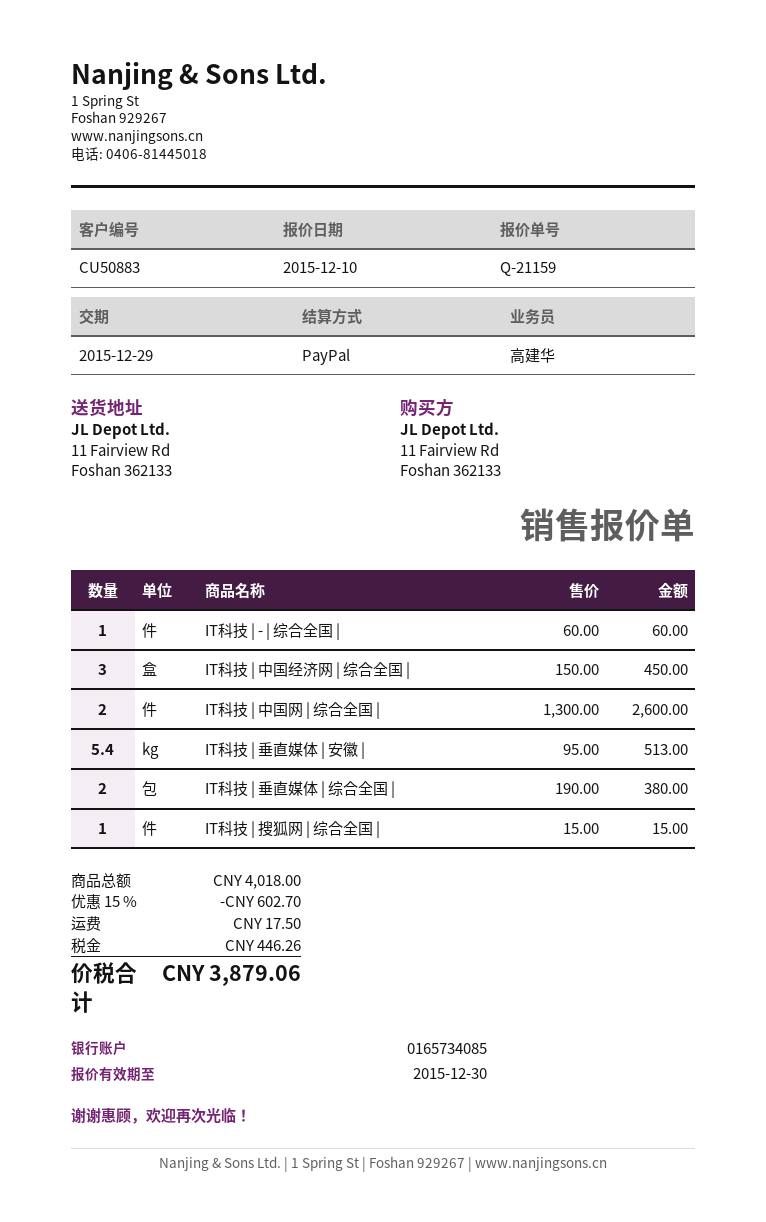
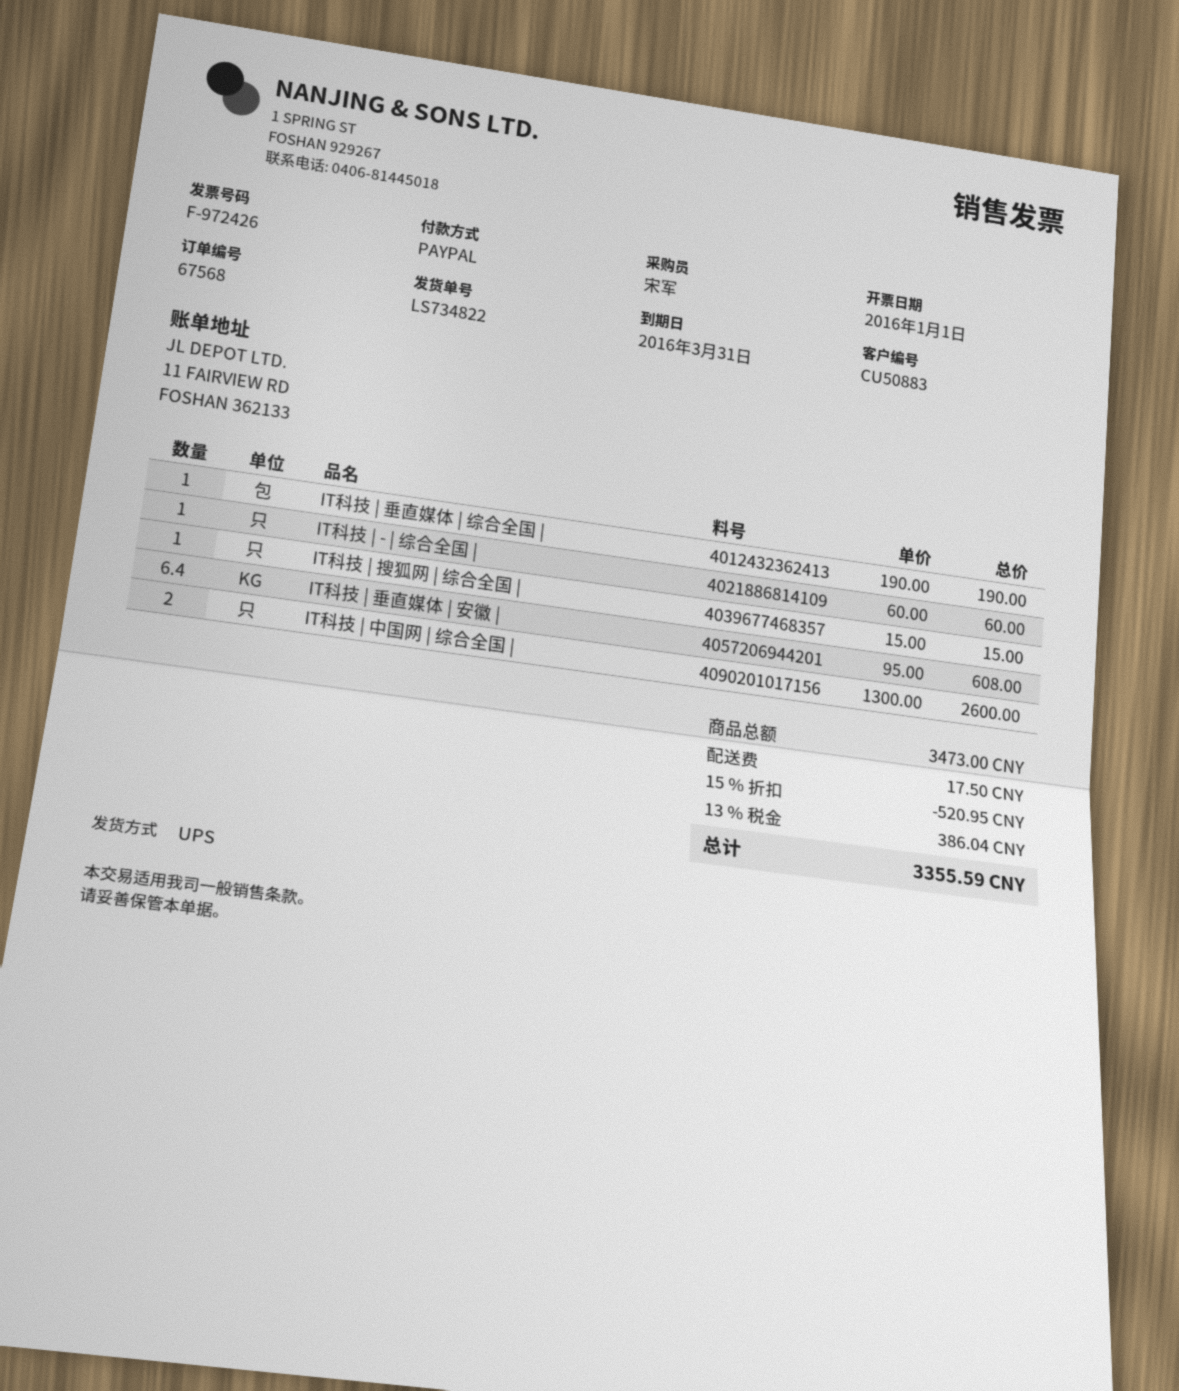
IT科技 | 中国经济网 | 综合全国 |: 3 x 150.00 = 450.00 -> none
IT科技 | 垂直媒体 | 安徽 |: 5.4 x 95.00 = 513.00 -> 6.4 x 95.00 = 608.00
IT科技 | 垂直媒体 | 综合全国 |: 2 x 190.00 = 380.00 -> 1 x 190.00 = 190.00
subtotal: 4018.00 -> 3473.00
discount: 15% = 602.70 -> 15% = 520.95
tax: 446.26 -> 386.04
total: 3879.06 -> 3355.59

